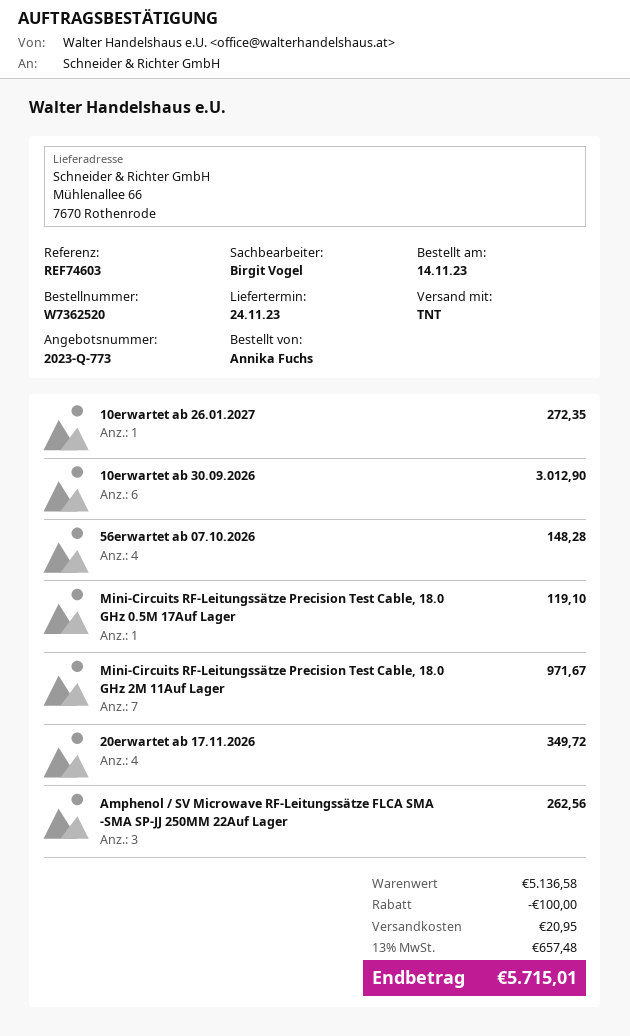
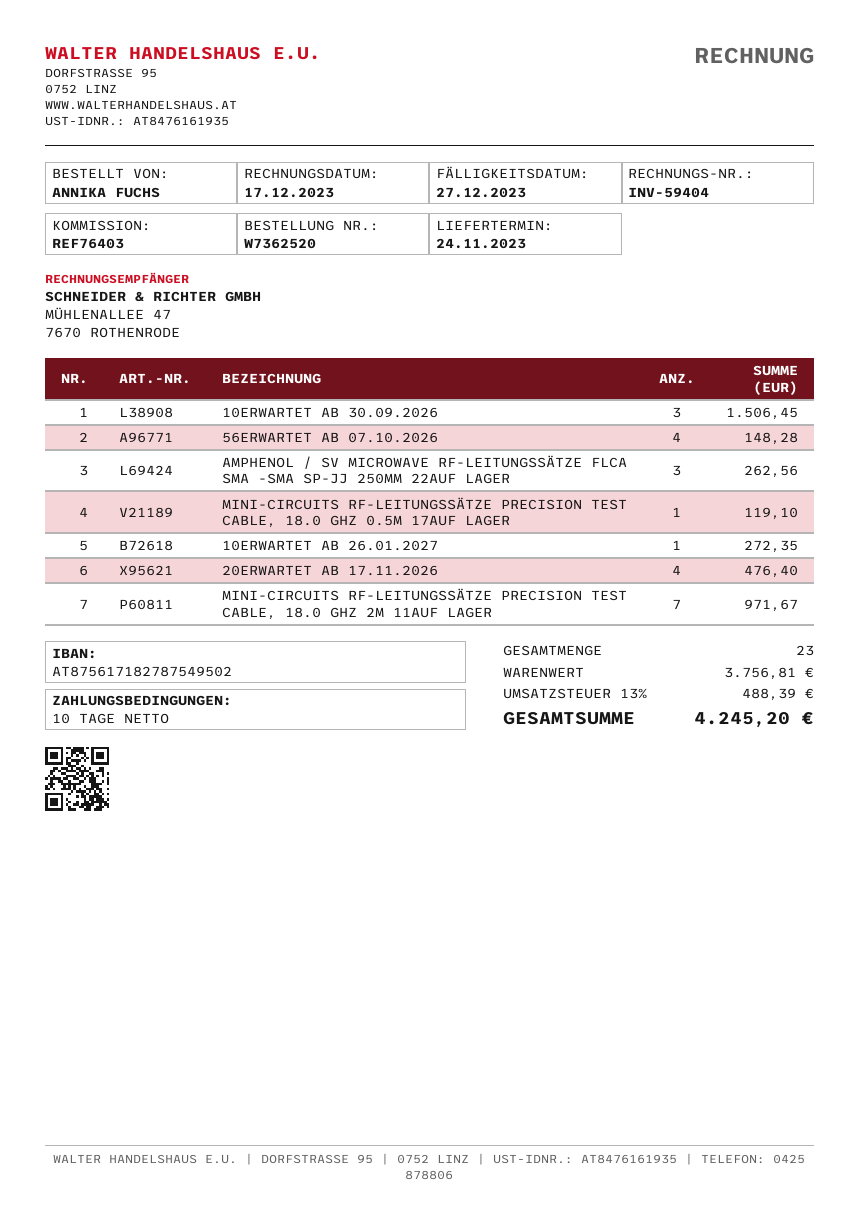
reference: REF74603 -> REF76403
10erwartet ab 30.09.2026: 6 for 3012.90 -> 3 for 1506.45
20erwartet ab 17.11.2026: 4 for 349.72 -> 4 for 476.40
subtotal: 5136.58 -> 3756.81
discount: 100.00 -> none
shipping: 20.95 -> none
tax: 13% = 657.48 -> 13% = 488.39
total: 5715.01 -> 4245.20

